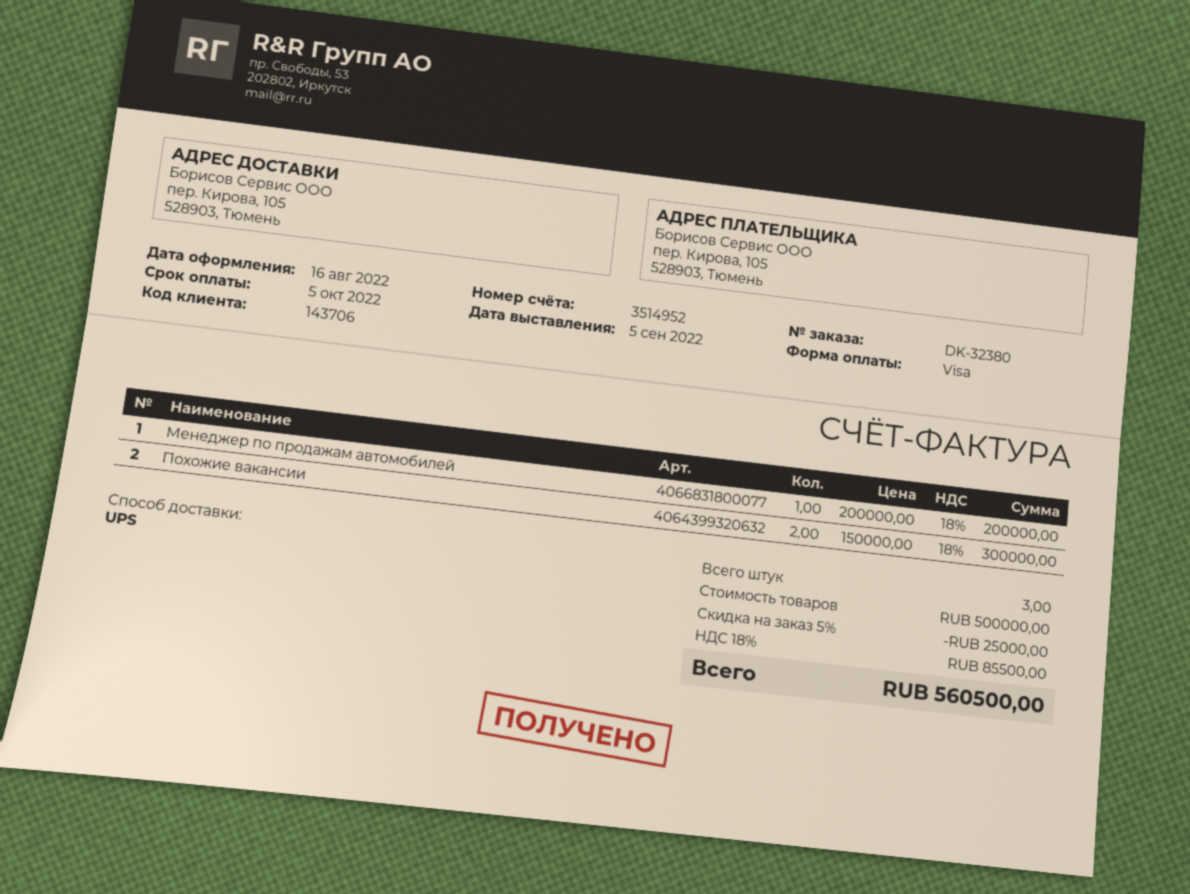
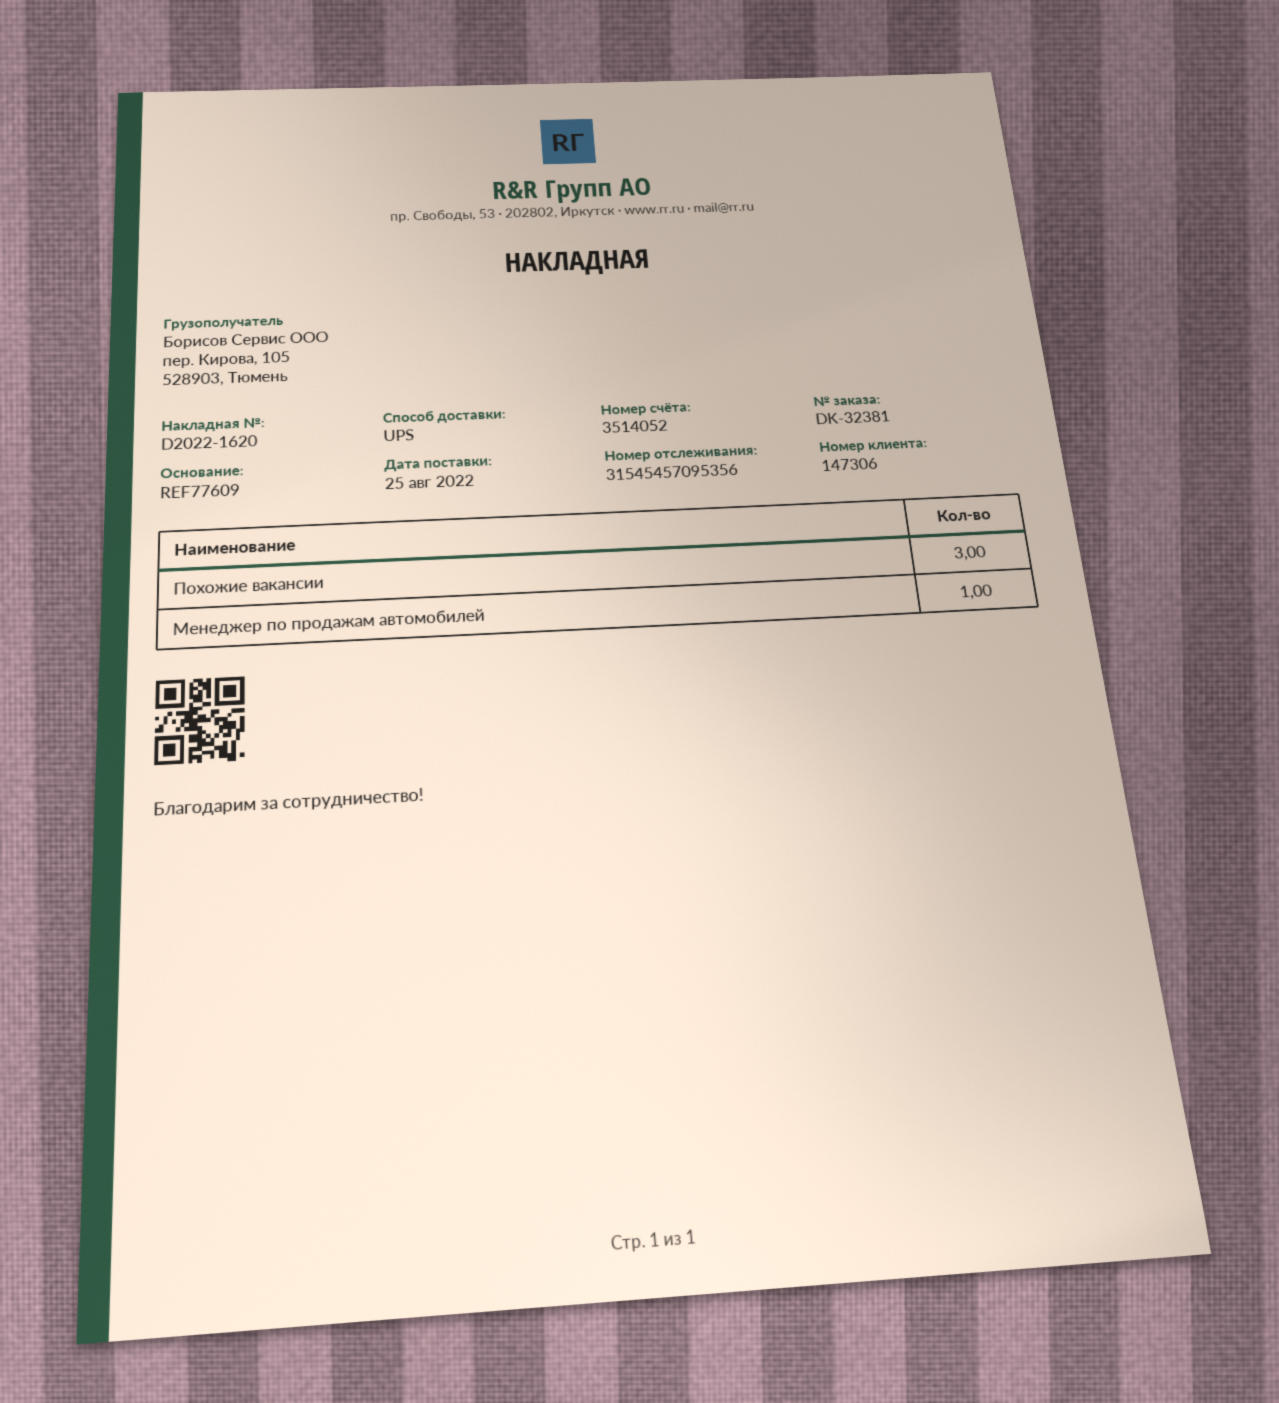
order number: DK-32380 -> DK-32381
invoice number: 3514952 -> 3514052
customer number: 143706 -> 147306
Похожие вакансии: 2 -> 3

